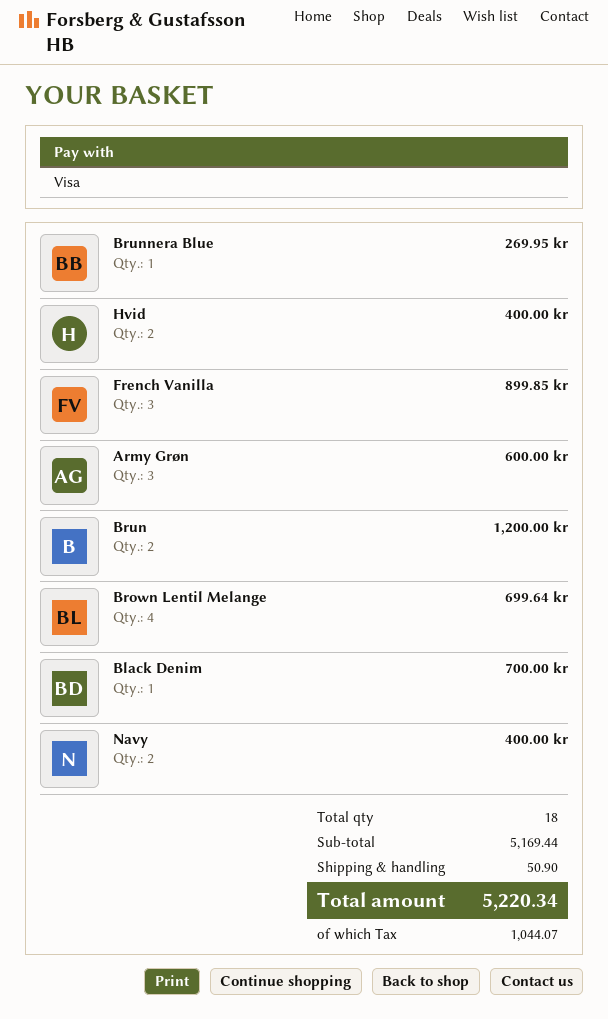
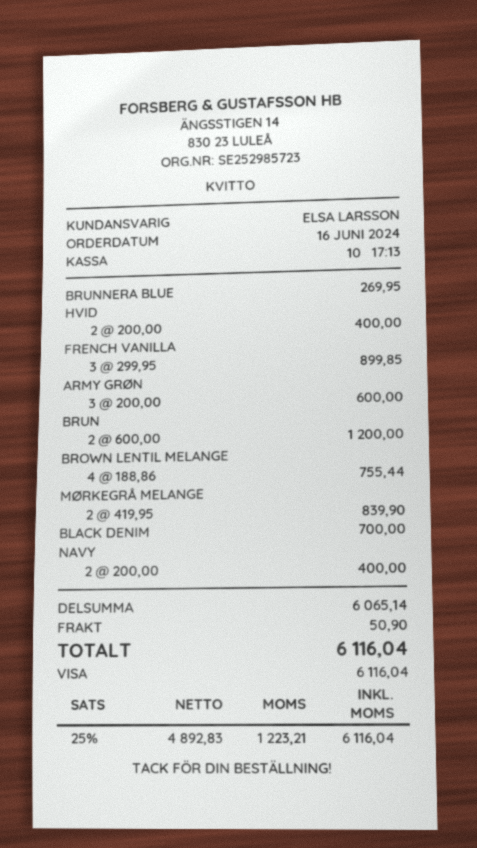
Brown Lentil Melange: 4 for 699.64 -> 4 for 755.44
MØRKEGRÅ MELANGE: none -> 2 for 839.90
subtotal: 5169.44 -> 6065.14
tax: 1044.07 -> 1223.21
total: 5220.34 -> 6116.04

